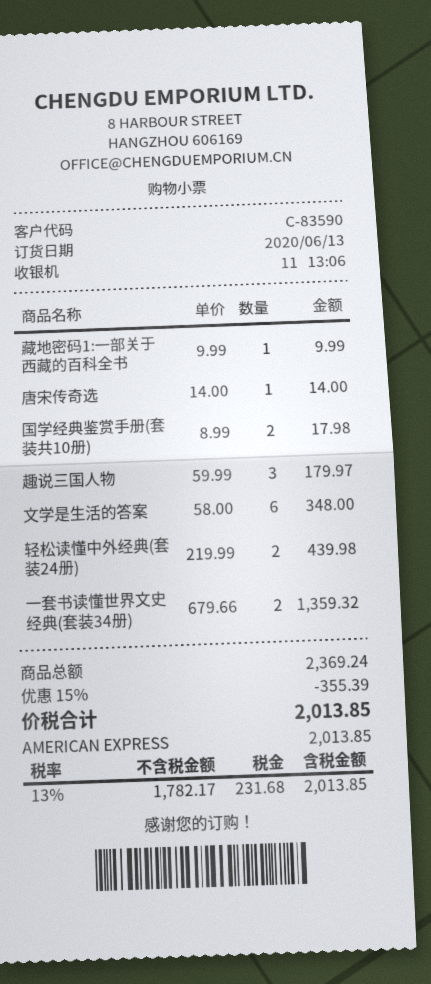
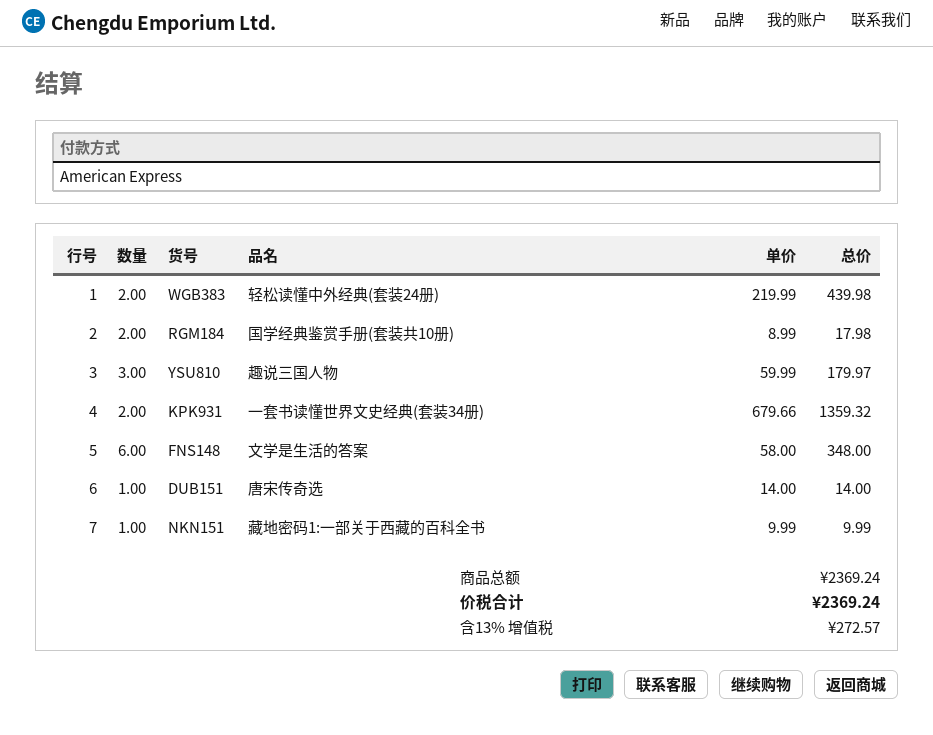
discount: 15% = 355.39 -> none
tax: 13% = 231.68 -> 13% = 272.57
total: 2013.85 -> 2369.24

